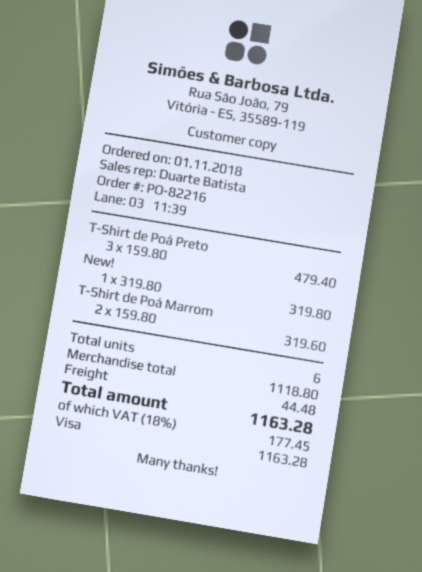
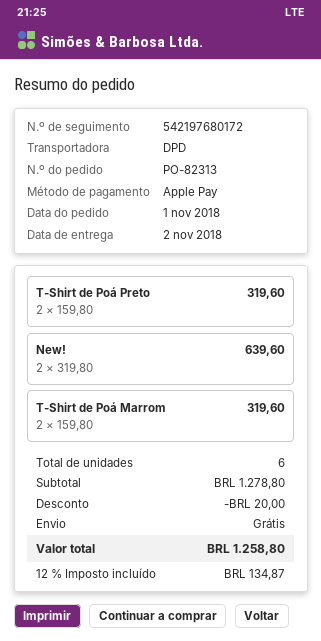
order number: PO-82216 -> PO-82313
payment method: Visa -> Apple Pay
T-Shirt de Poá Preto: 3 x 159.80 = 479.40 -> 2 x 159.80 = 319.60
New!: 1 x 319.80 = 319.80 -> 2 x 319.80 = 639.60
subtotal: 1118.80 -> 1278.80
discount: none -> 20.00
shipping: 44.48 -> 0.00
tax: 18% = 177.45 -> 12% = 134.87
total: 1163.28 -> 1258.80

